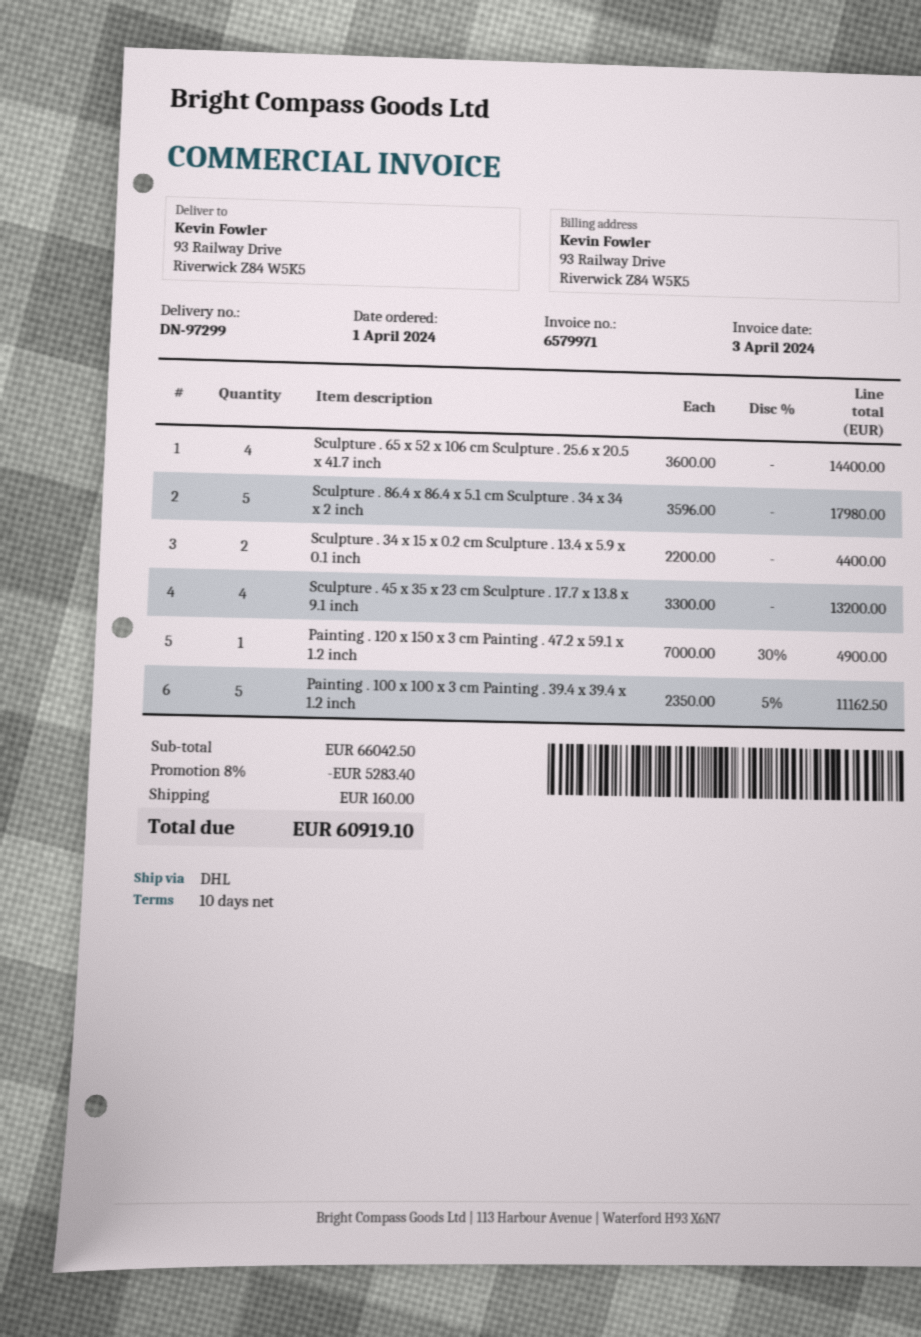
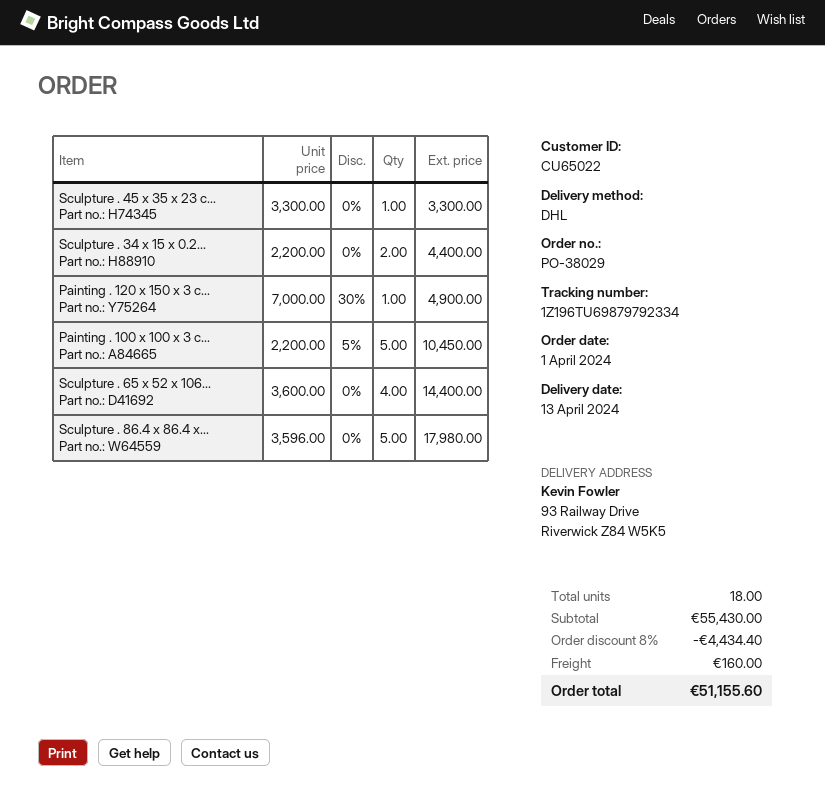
Sculpture . 45 x 35 x 23 cm Sculpture . 17.7 x 13.8 x 9.1 inch: 4 x 3300.00 = 13200.00 -> 1 x 3300.00 = 3300.00
Painting . 100 x 100 x 3 cm Painting . 39.4 x 39.4 x 1.2 inch: 5 x 2350.00 - 5% = 11162.50 -> 5 x 2200.00 - 5% = 10450.00
subtotal: 66042.50 -> 55430.00
discount: 8% = 5283.40 -> 8% = 4434.40
total: 60919.10 -> 51155.60

